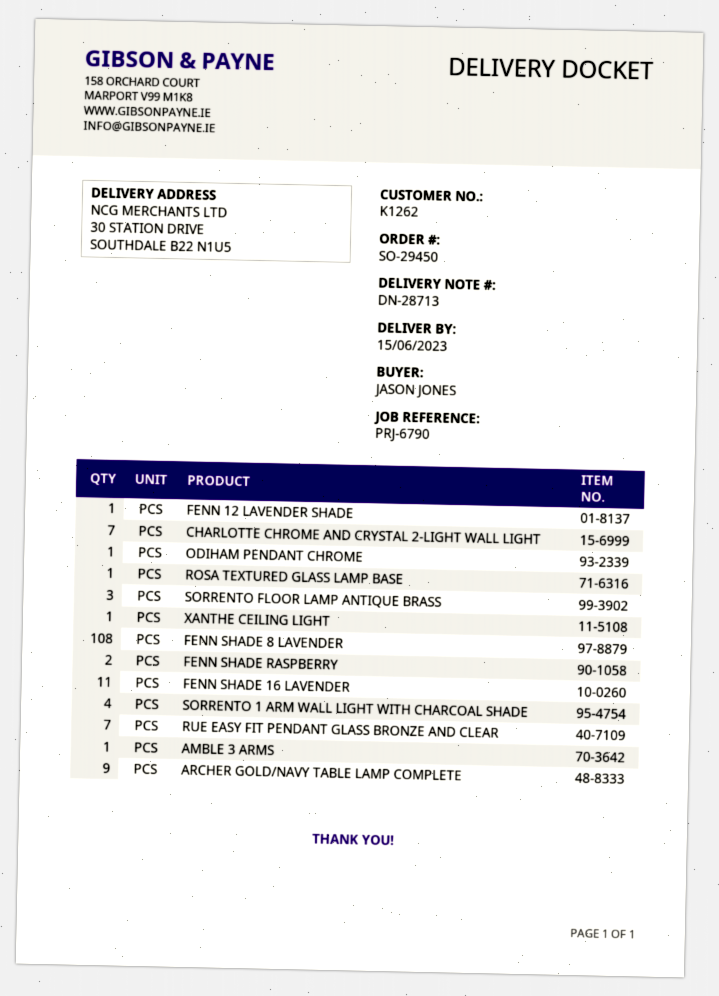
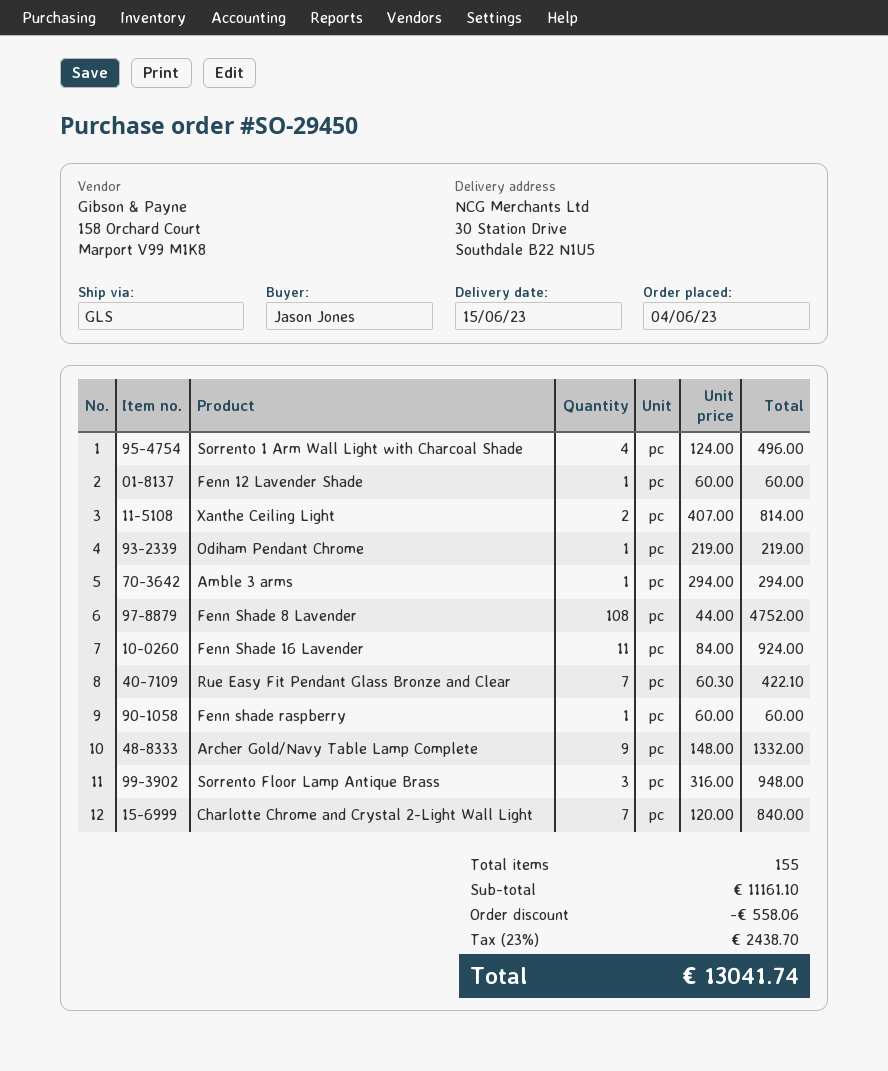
ROSA TEXTURED GLASS LAMP BASE: 1 -> none
XANTHE CEILING LIGHT: 1 -> 2
FENN SHADE RASPBERRY: 2 -> 1

